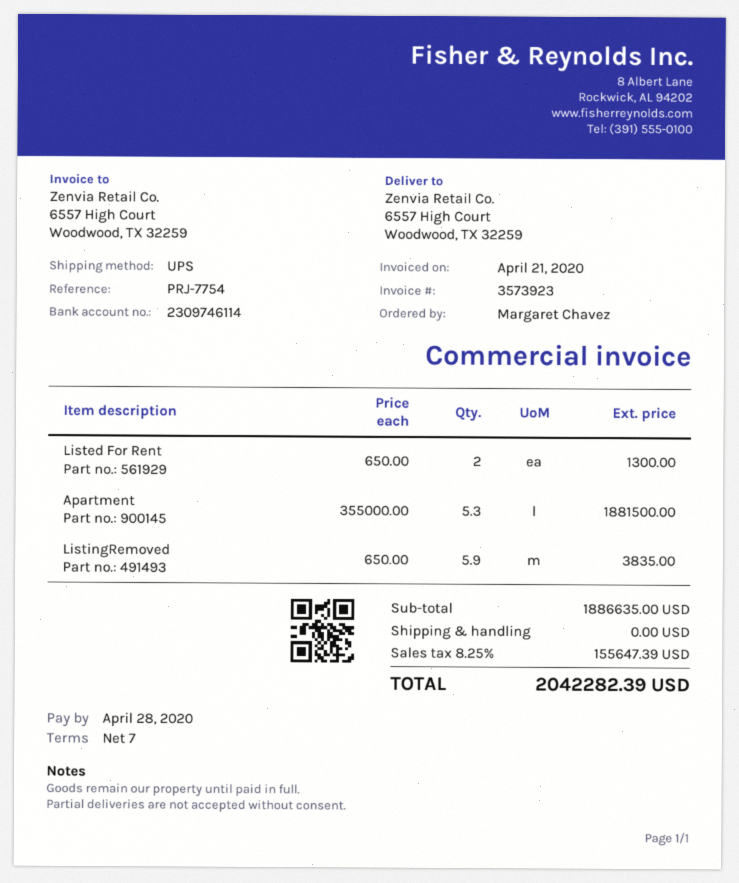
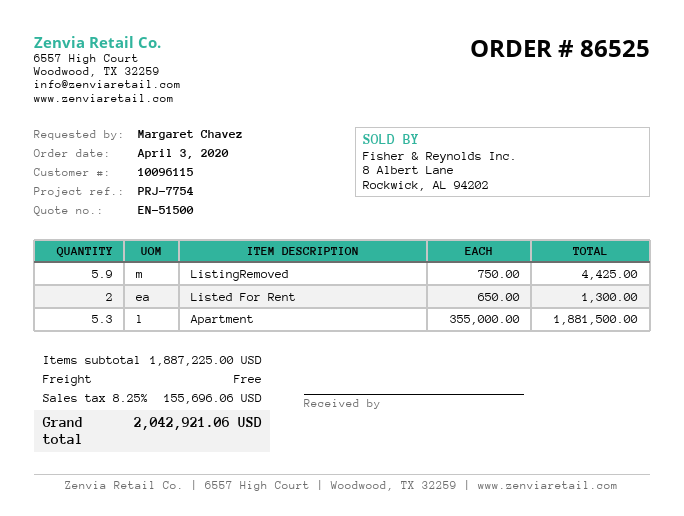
ListingRemoved: 5.9 x 650.00 = 3835.00 -> 5.9 x 750.00 = 4425.00
subtotal: 1886635.00 -> 1887225.00
tax: 8.25% = 155647.39 -> 8.25% = 155696.06
total: 2042282.39 -> 2042921.06

